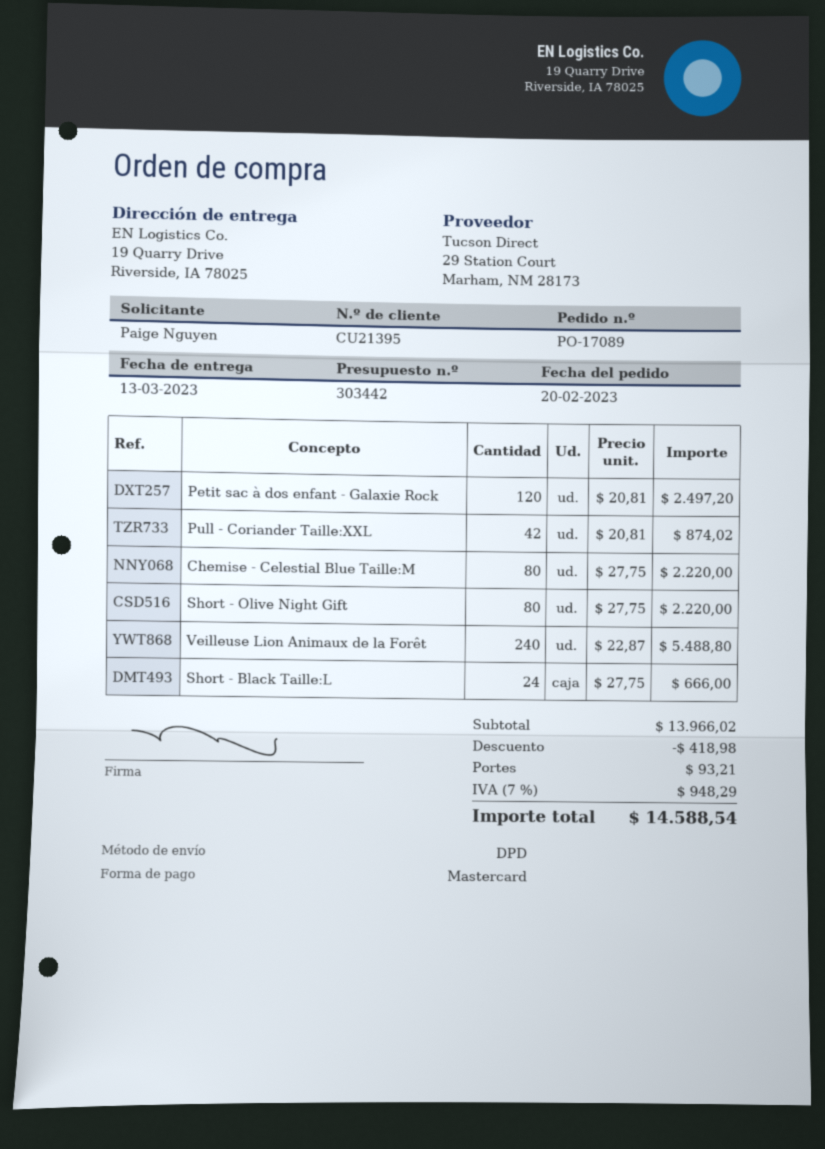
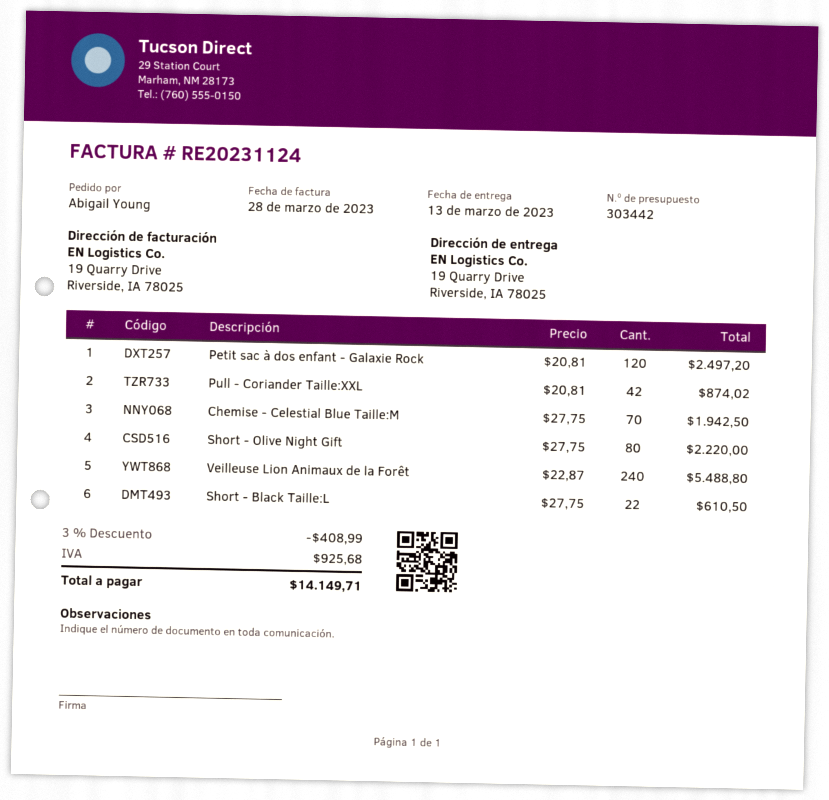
ordered by: Paige Nguyen -> Abigail Young
Chemise - Celestial Blue Taille:M: 80 x 27.75 = 2220.00 -> 70 x 27.75 = 1942.50
Short - Black Taille:L: 24 x 27.75 = 666.00 -> 22 x 27.75 = 610.50
discount: 418.98 -> 408.99
shipping: 93.21 -> none
tax: 948.29 -> 925.68
total: 14588.54 -> 14149.71

